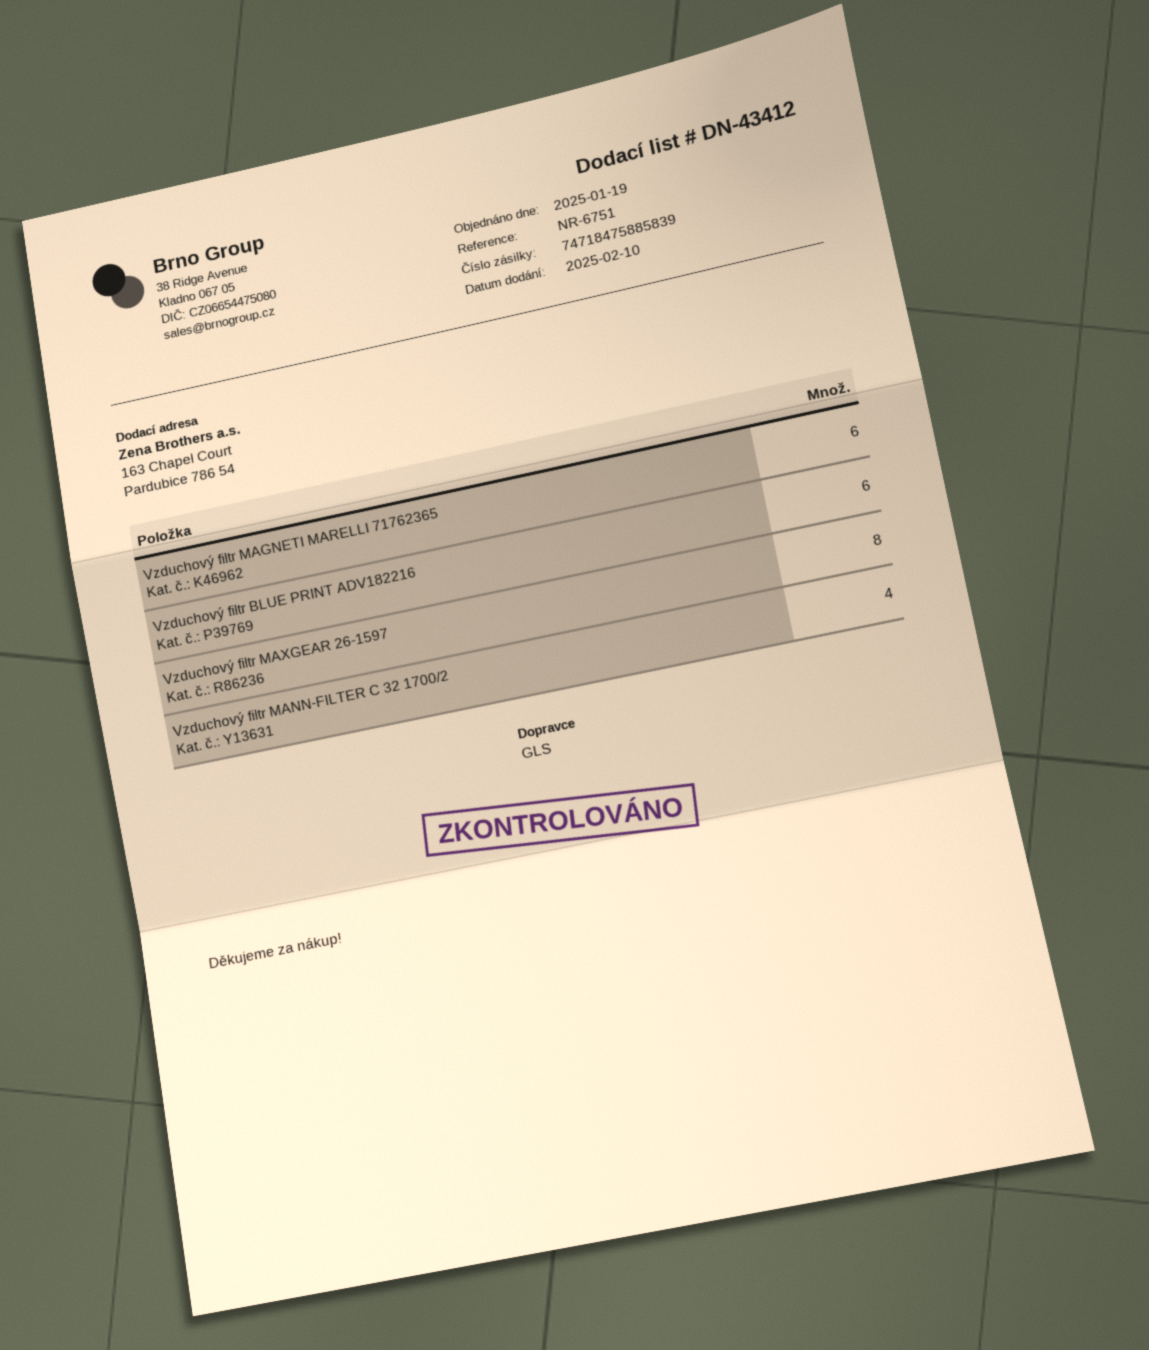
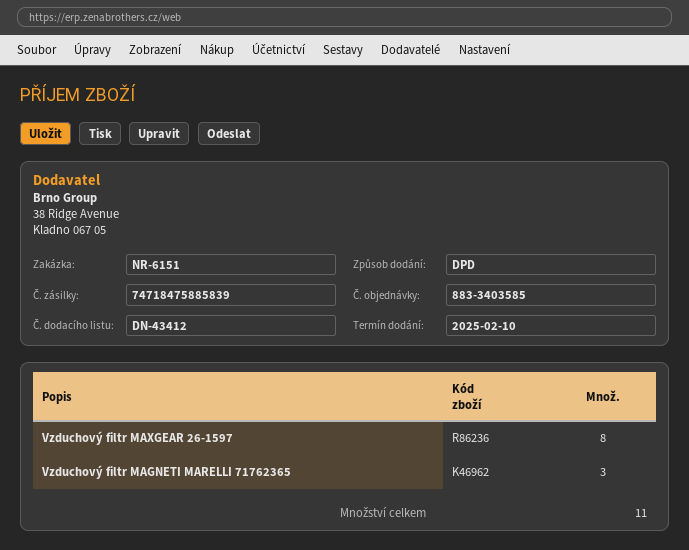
reference: NR-6751 -> NR-6151
shipping method: GLS -> DPD
Vzduchový filtr MAGNETI MARELLI 71762365: 6 -> 3
Vzduchový filtr BLUE PRINT ADV182216: 6 -> none
Vzduchový filtr MANN-FILTER C 32 1700/2: 4 -> none

